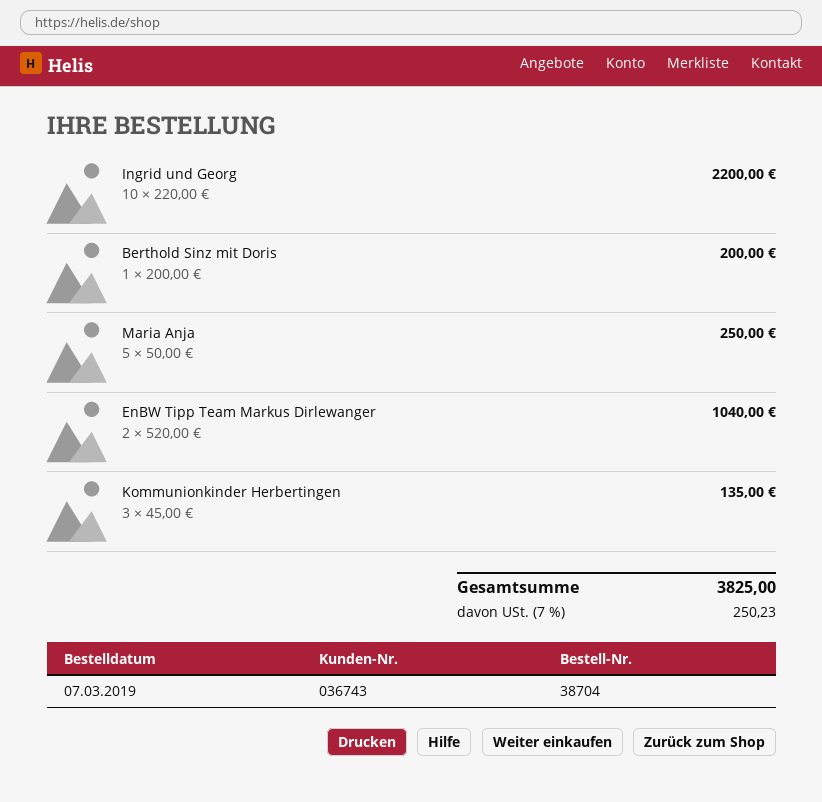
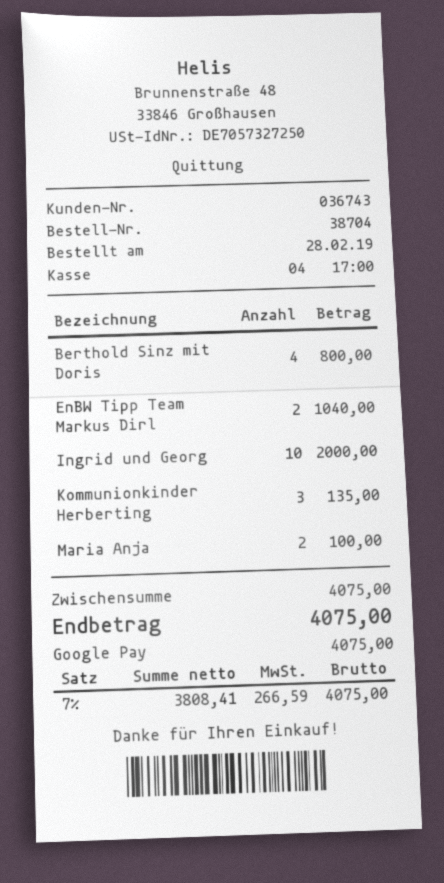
order date: 2019-03-07 -> 2019-02-28
Ingrid und Georg: 10 for 2200.00 -> 10 for 2000.00
Berthold Sinz mit Doris: 1 for 200.00 -> 4 for 800.00
Maria Anja: 5 for 250.00 -> 2 for 100.00
tax: 7% = 250.23 -> 7% = 266.59
total: 3825.00 -> 4075.00

